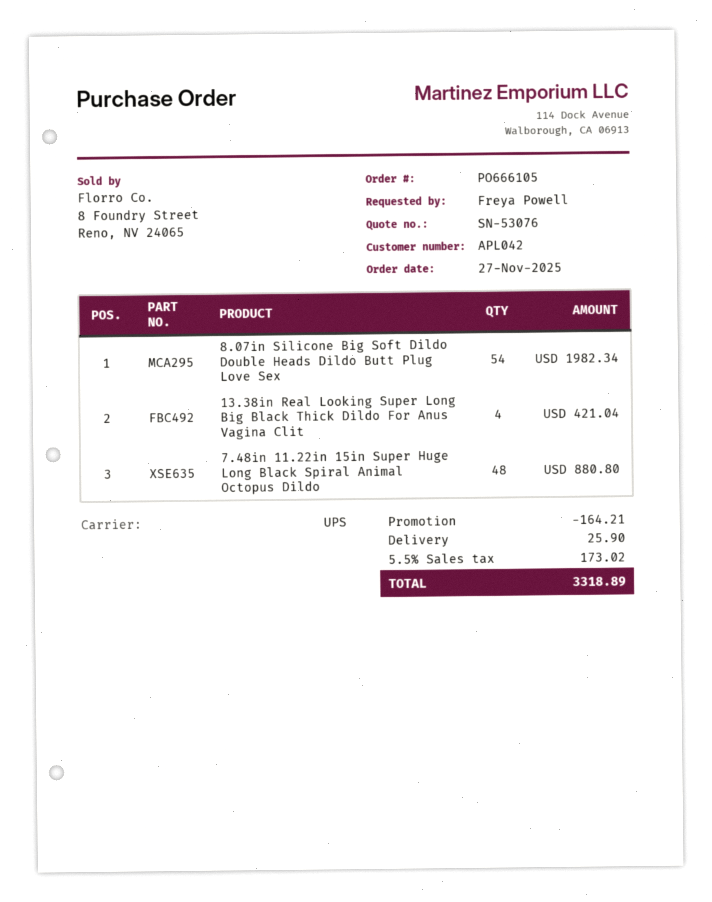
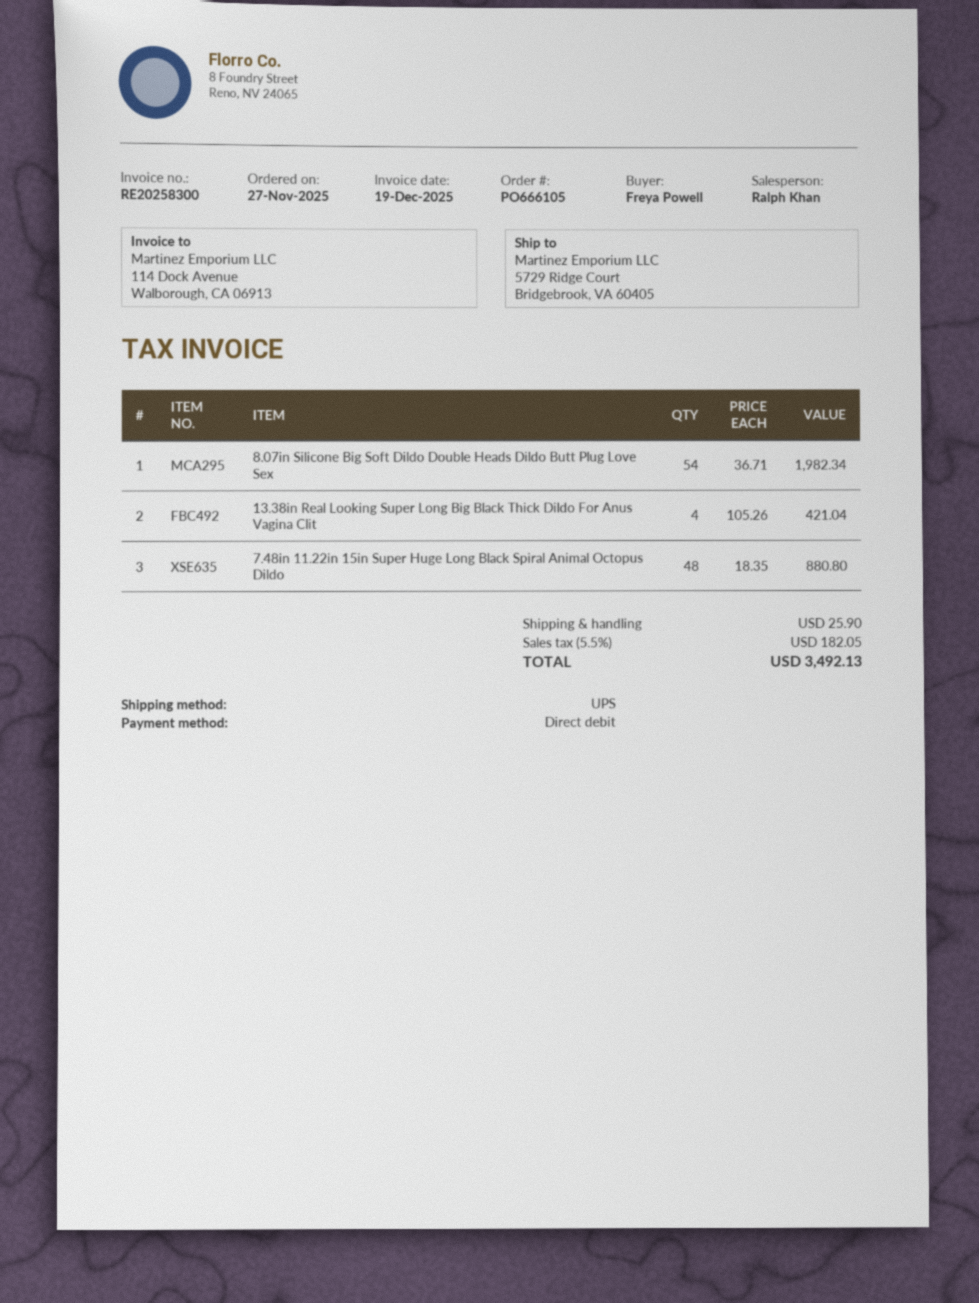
discount: 164.21 -> none
tax: 5.5% = 173.02 -> 5.5% = 182.05
total: 3318.89 -> 3492.13

